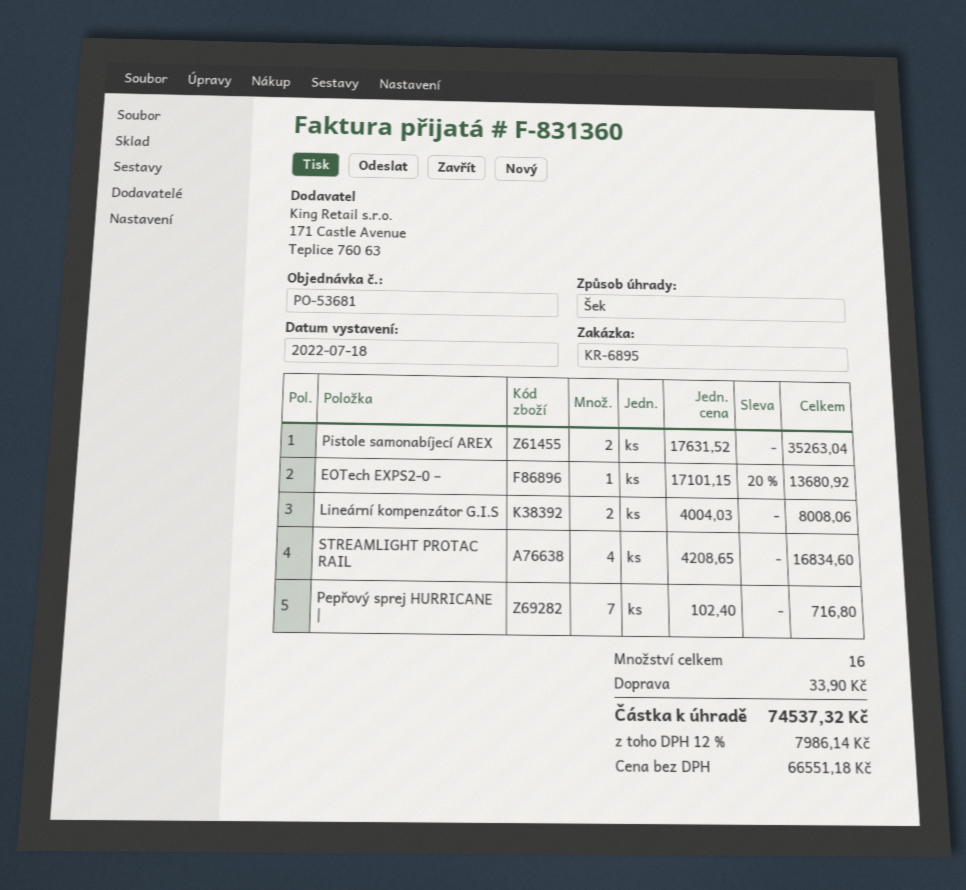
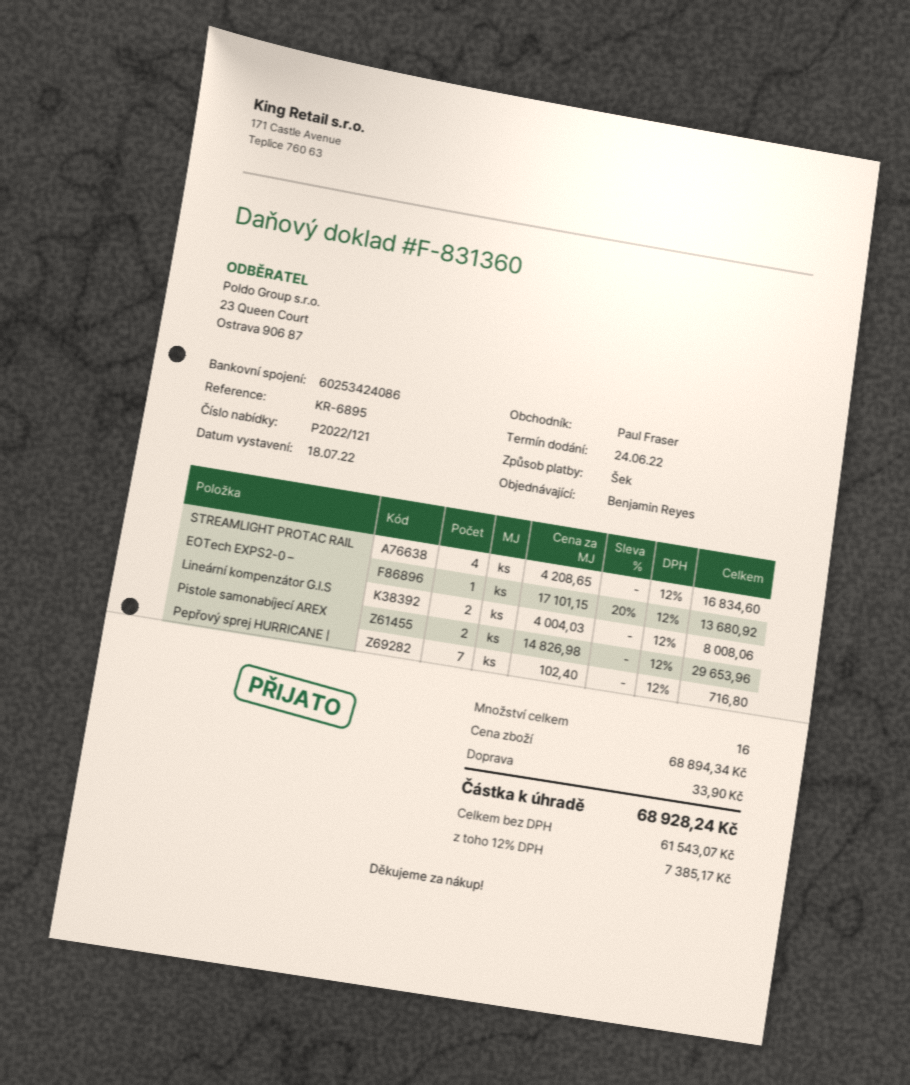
Pistole samonabíjecí AREX: 2 x 17631.52 = 35263.04 -> 2 x 14826.98 = 29653.96
net: 66551.18 -> 61543.07
tax: 12% = 7986.14 -> 12% = 7385.17
total: 74537.32 -> 68928.24

